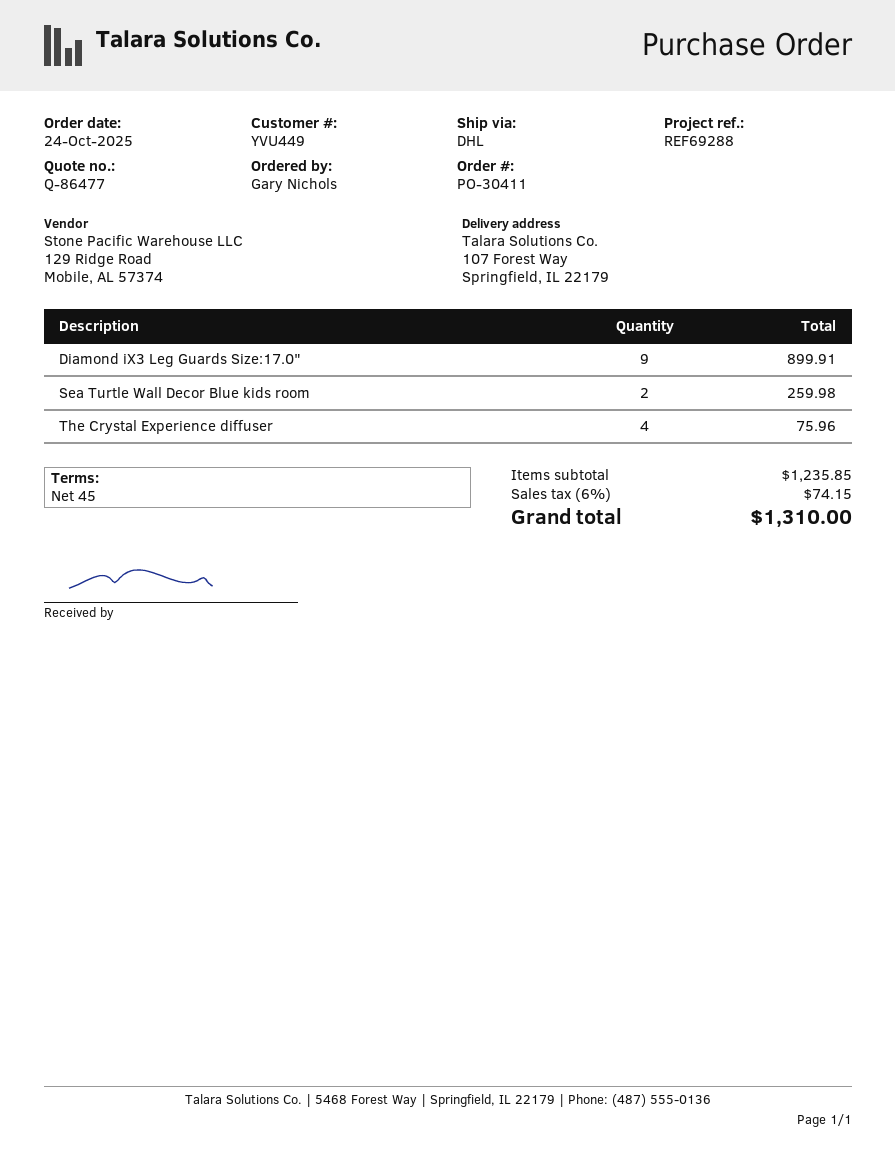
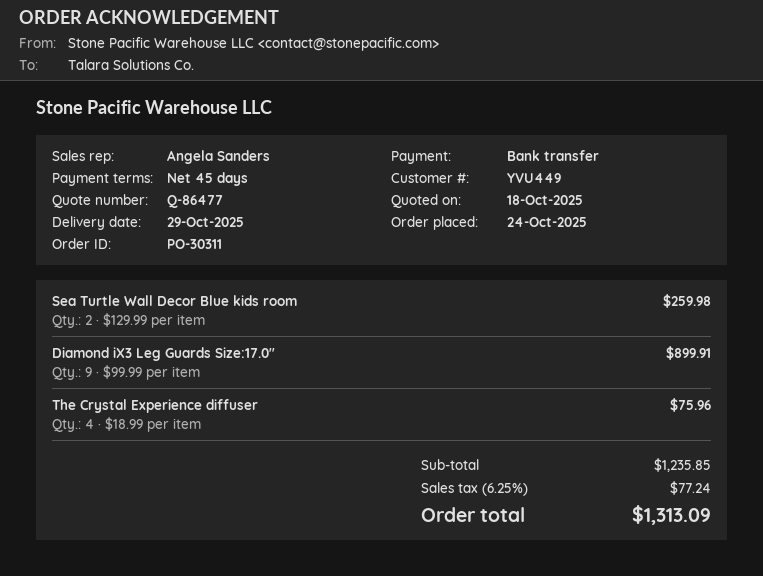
order number: PO-30411 -> PO-30311
tax: 6% = 74.15 -> 6.25% = 77.24
total: 1310.00 -> 1313.09

